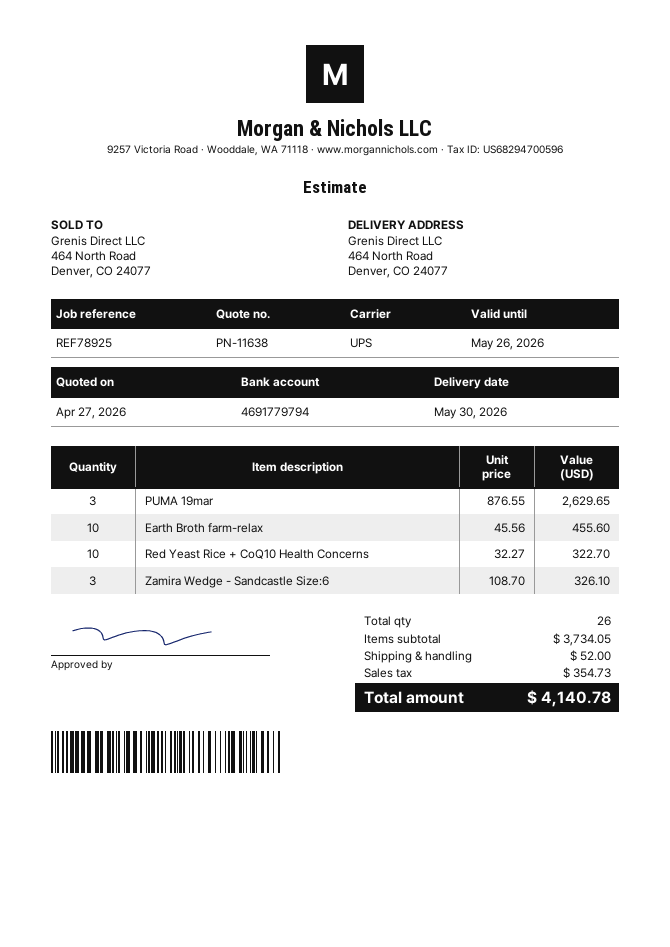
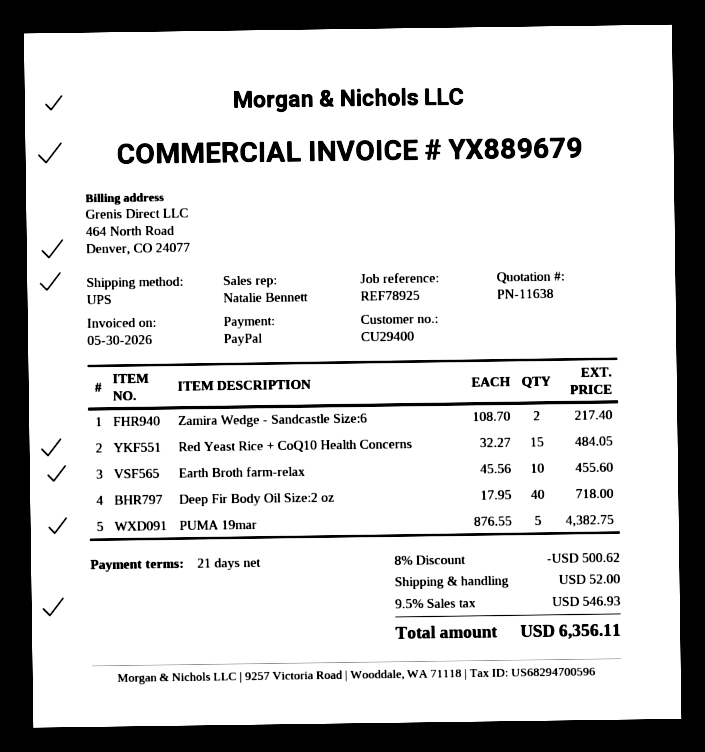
PUMA 19mar: 3 x 876.55 = 2629.65 -> 5 x 876.55 = 4382.75
Red Yeast Rice + CoQ10 Health Concerns: 10 x 32.27 = 322.70 -> 15 x 32.27 = 484.05
Zamira Wedge - Sandcastle Size:6: 3 x 108.70 = 326.10 -> 2 x 108.70 = 217.40
Deep Fir Body Oil Size:2 oz: none -> 40 x 17.95 = 718.00
discount: none -> 8% = 500.62
tax: 354.73 -> 546.93
total: 4140.78 -> 6356.11

